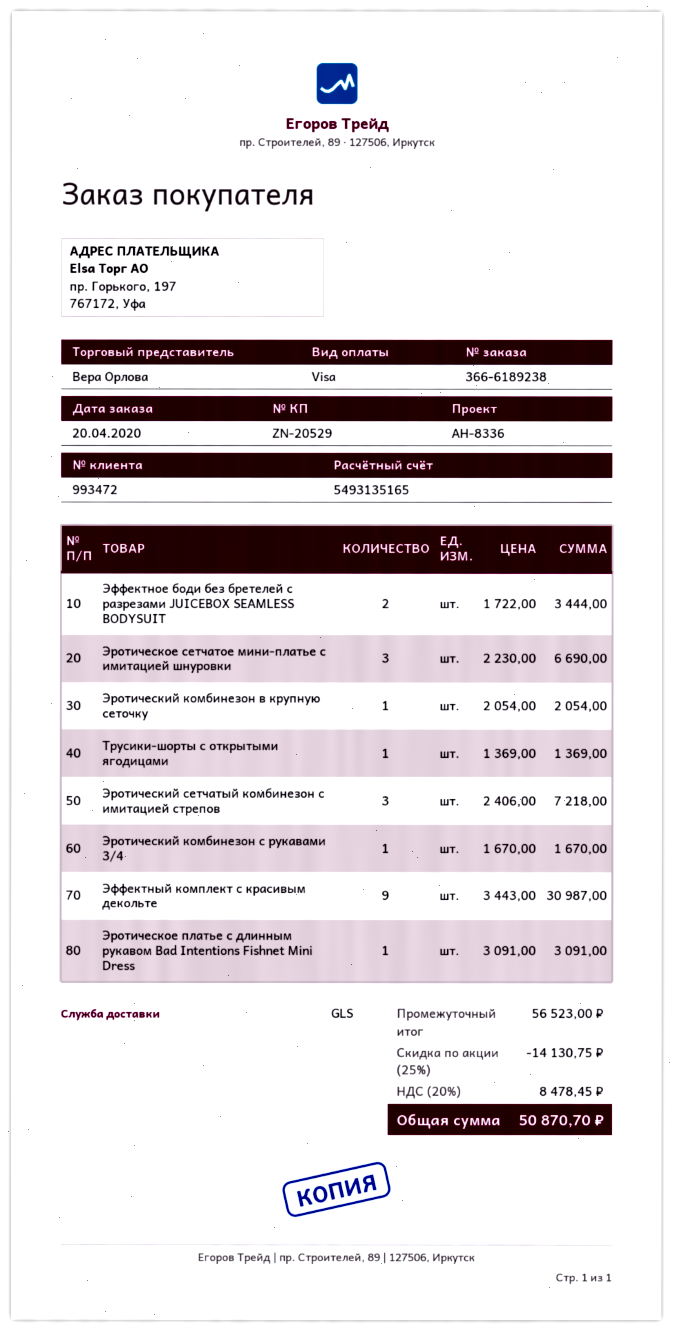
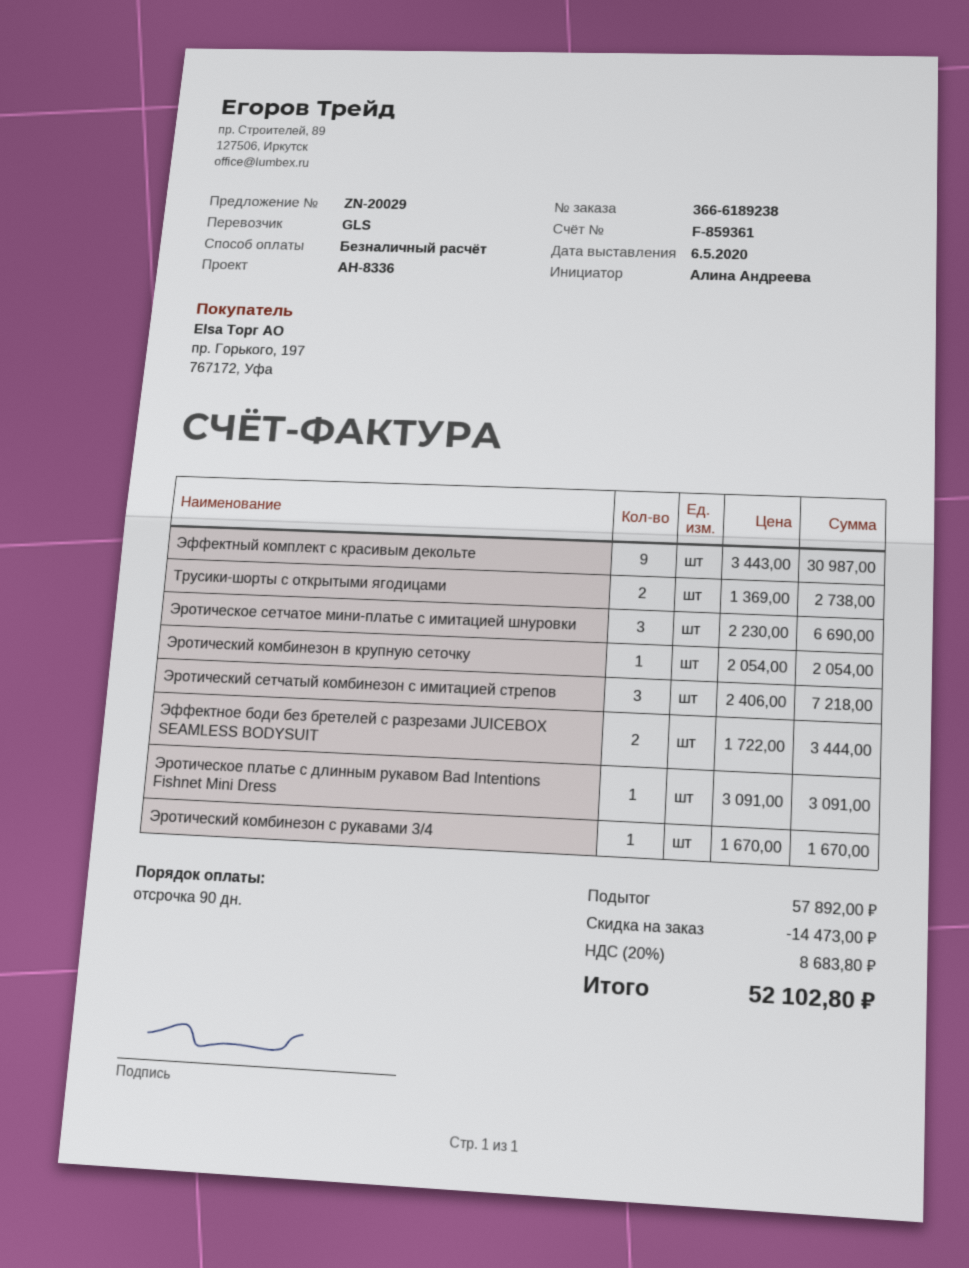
quote number: ZN-20529 -> ZN-20029
payment method: Visa -> bank transfer
Трусики-шорты с открытыми ягодицами: 1 x 1369.00 = 1369.00 -> 2 x 1369.00 = 2738.00
subtotal: 56523.00 -> 57892.00
discount: 14130.75 -> 14473.00
tax: 20% = 8478.45 -> 20% = 8683.80
total: 50870.70 -> 52102.80

